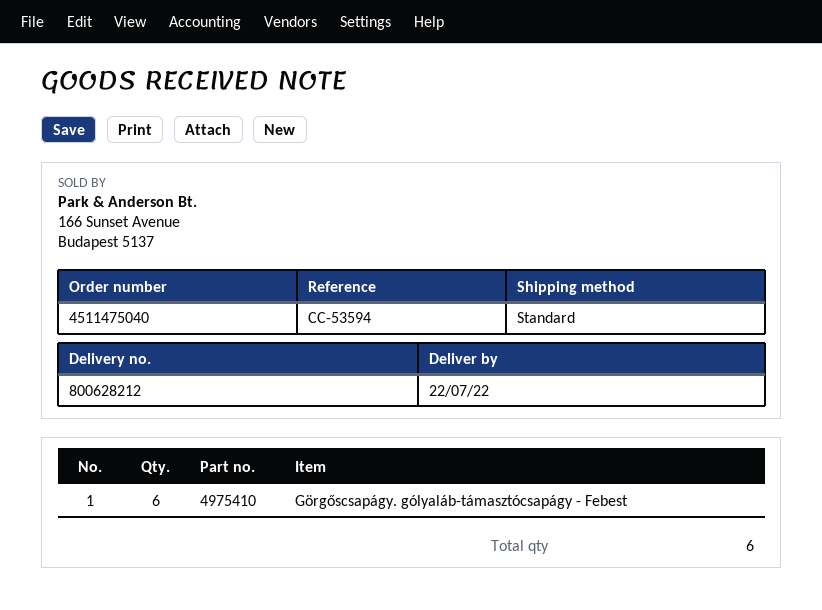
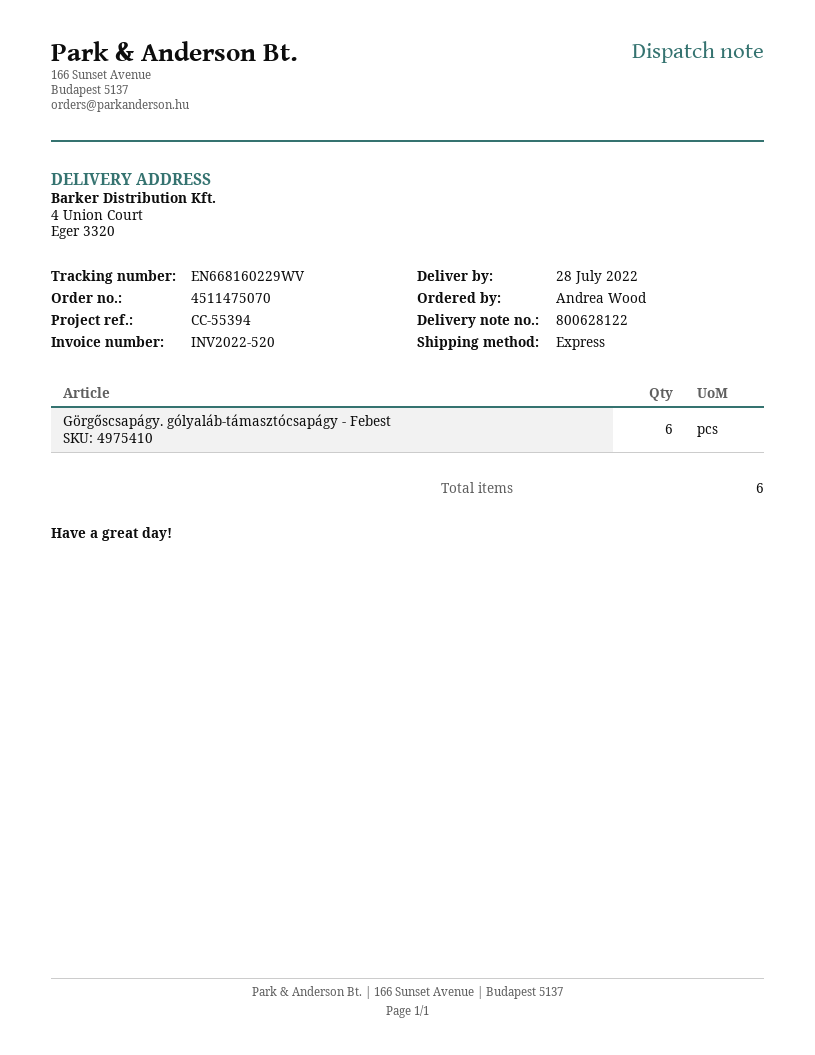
order number: 4511475040 -> 4511475070
delivery note number: 800628212 -> 800628122
delivery date: 2022-07-22 -> 2022-07-28
reference: CC-53594 -> CC-55394
shipping method: standard -> express

